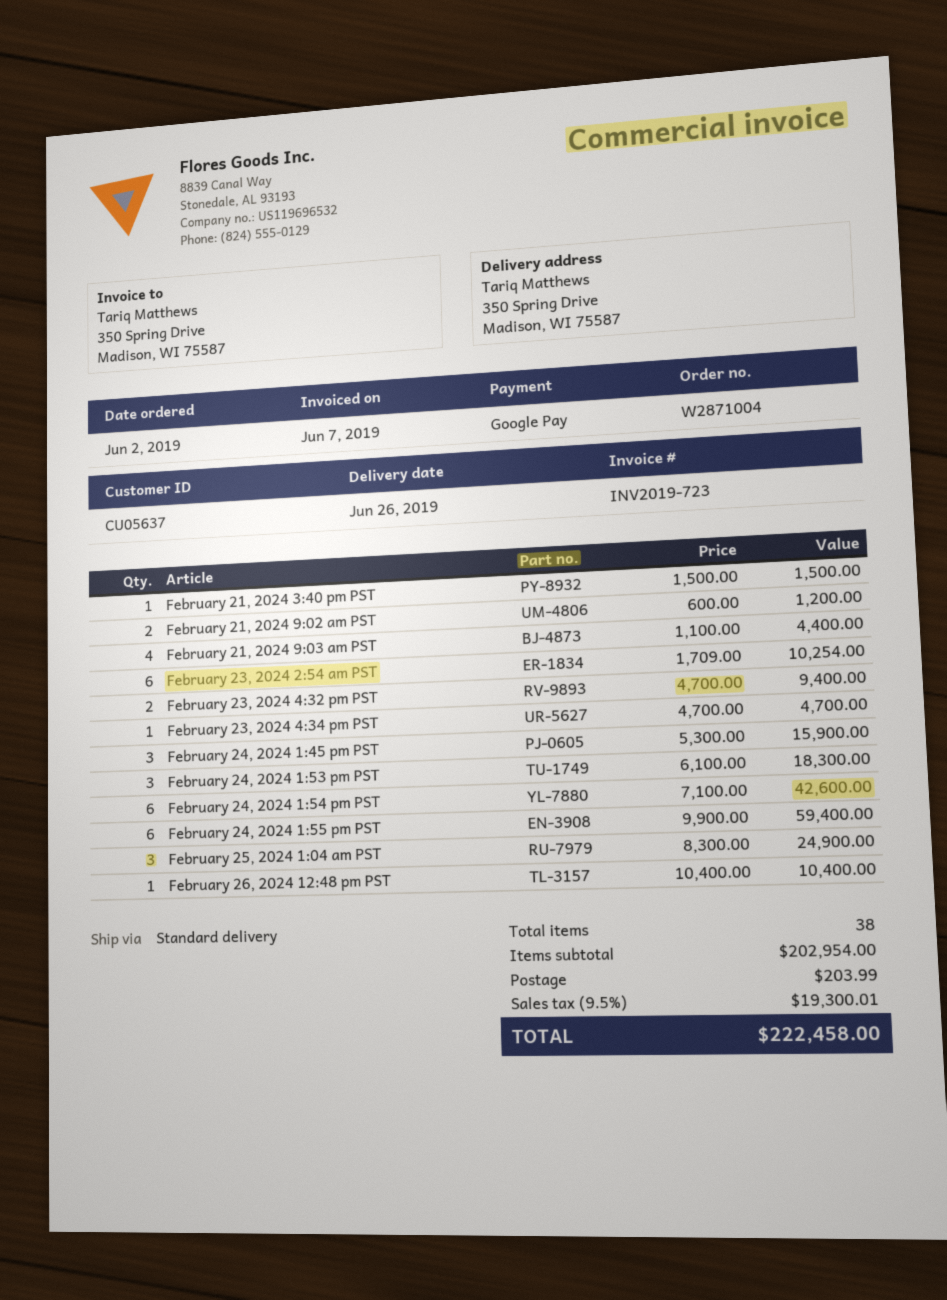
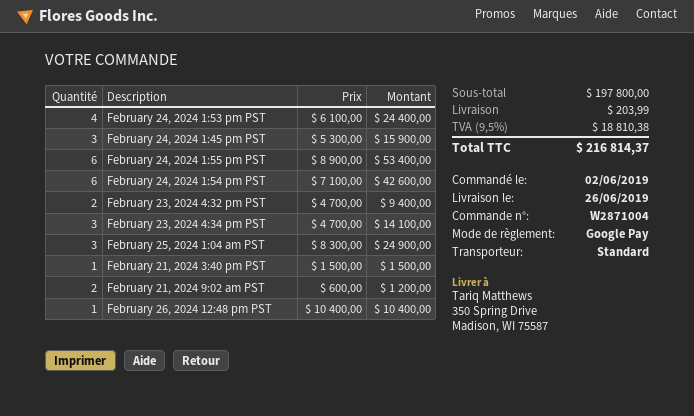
February 21, 2024 9:03 am PST: 4 x 1100.00 = 4400.00 -> none
February 23, 2024 2:54 am PST: 6 x 1709.00 = 10254.00 -> none
February 23, 2024 4:34 pm PST: 1 x 4700.00 = 4700.00 -> 3 x 4700.00 = 14100.00
February 24, 2024 1:53 pm PST: 3 x 6100.00 = 18300.00 -> 4 x 6100.00 = 24400.00
February 24, 2024 1:55 pm PST: 6 x 9900.00 = 59400.00 -> 6 x 8900.00 = 53400.00
subtotal: 202954.00 -> 197800.00
tax: 9.5% = 19300.01 -> 9.5% = 18810.38
total: 222458.00 -> 216814.37

